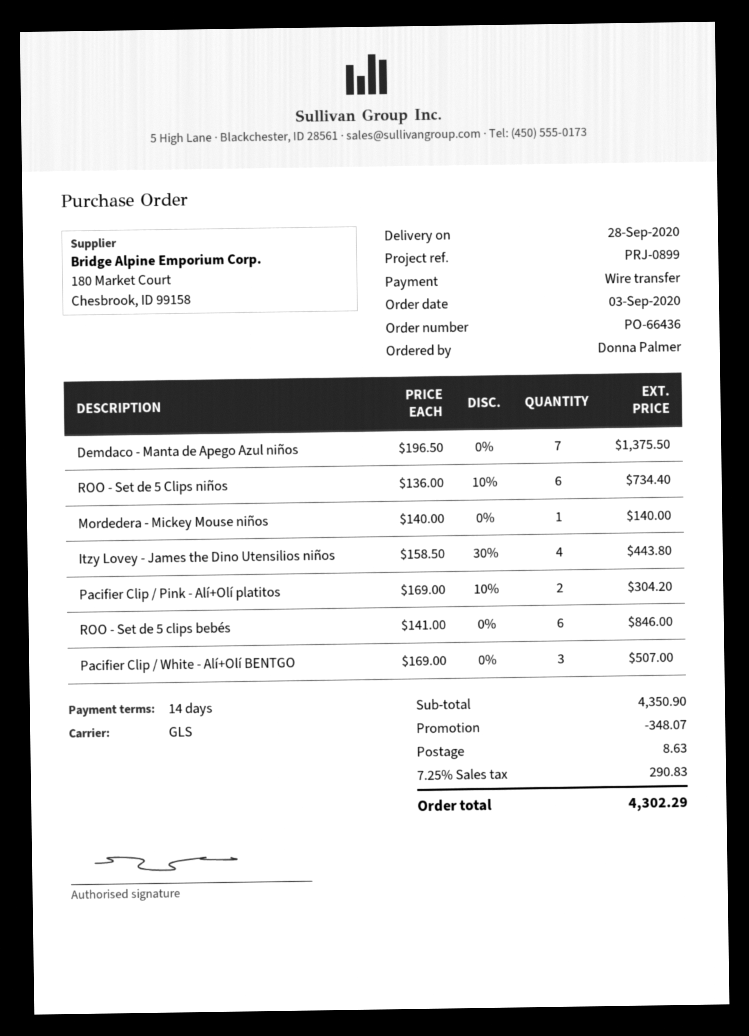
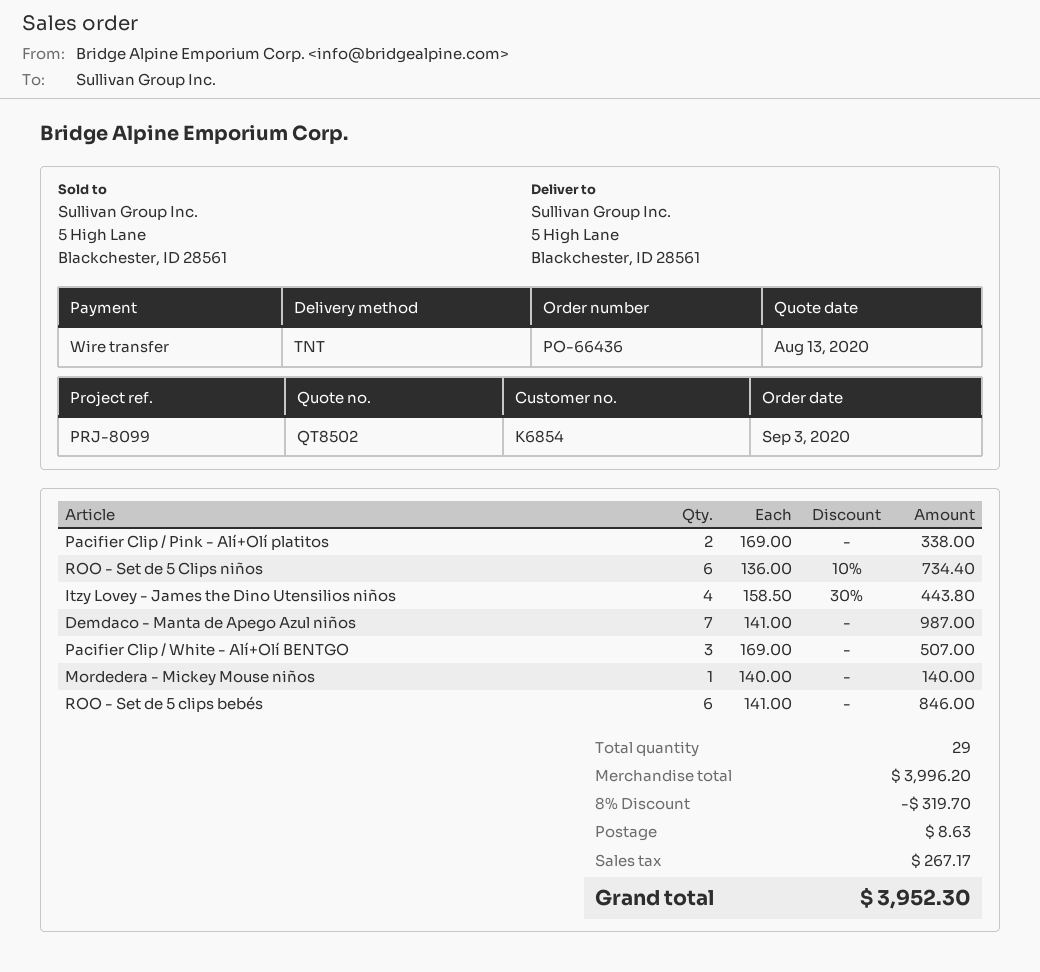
reference: PRJ-0899 -> PRJ-8099
shipping method: GLS -> TNT
Demdaco - Manta de Apego Azul niños: 7 x 196.50 = 1375.50 -> 7 x 141.00 = 987.00
Pacifier Clip / Pink - Alí+Olí platitos: 2 x 169.00 - 10% = 304.20 -> 2 x 169.00 = 338.00
subtotal: 4350.90 -> 3996.20
discount: 348.07 -> 319.70
tax: 290.83 -> 267.17
total: 4302.29 -> 3952.30

